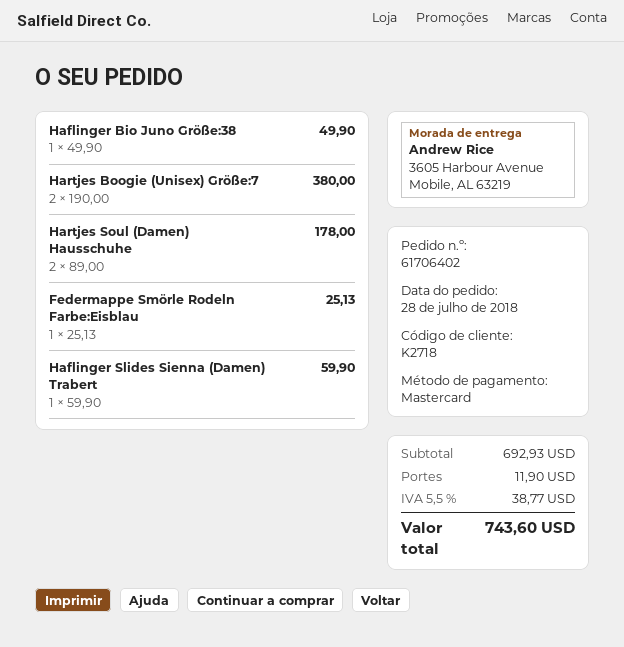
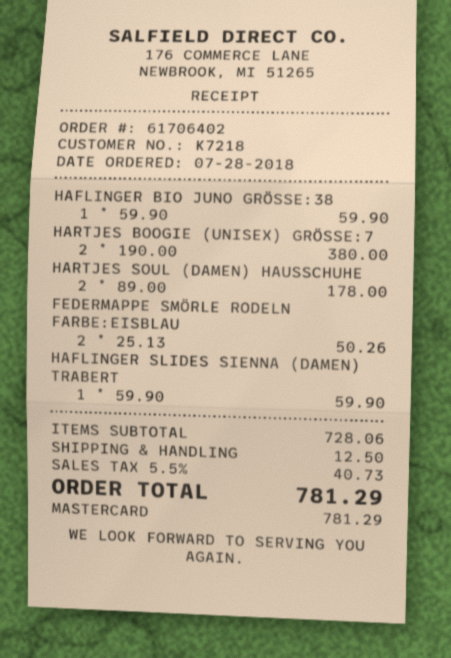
customer number: K2718 -> K7218
Haflinger Bio Juno Größe:38: 1 x 49.90 = 49.90 -> 1 x 59.90 = 59.90
Federmappe Smörle Rodeln Farbe:Eisblau: 1 x 25.13 = 25.13 -> 2 x 25.13 = 50.26
subtotal: 692.93 -> 728.06
shipping: 11.90 -> 12.50
tax: 5.5% = 38.77 -> 5.5% = 40.73
total: 743.60 -> 781.29

